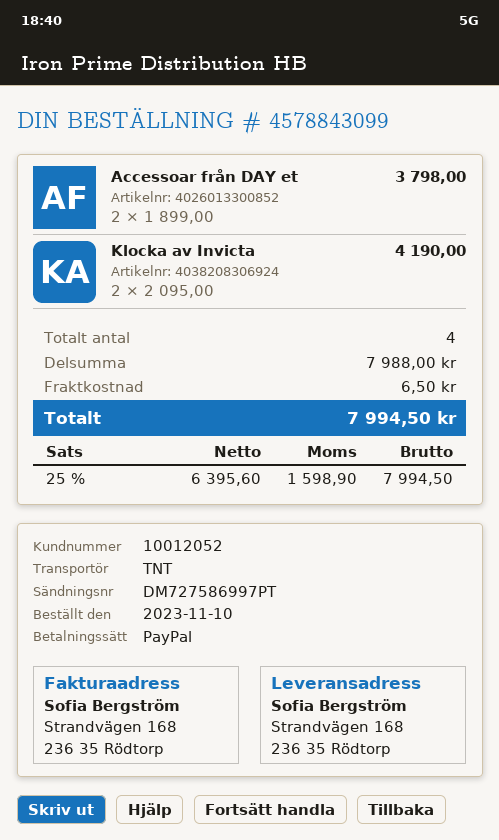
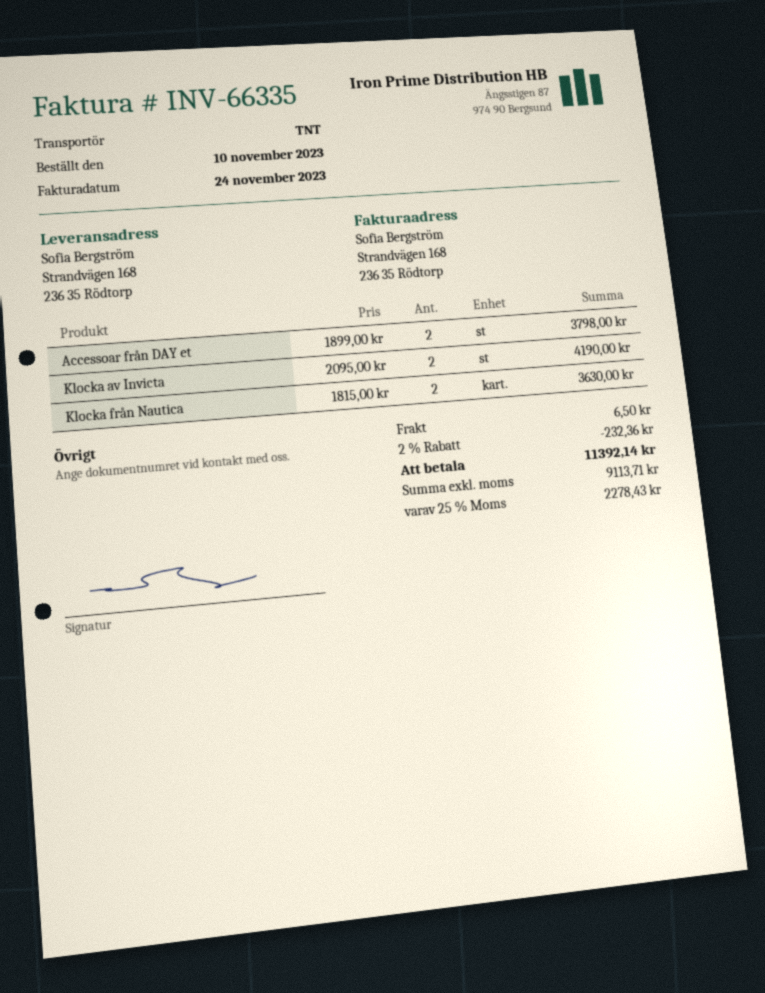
Klocka från Nautica: none -> 2 x 1815.00 = 3630.00
discount: none -> 2% = 232.36
net: 6395.60 -> 9113.71
tax: 25% = 1598.90 -> 25% = 2278.43
total: 7994.50 -> 11392.14

